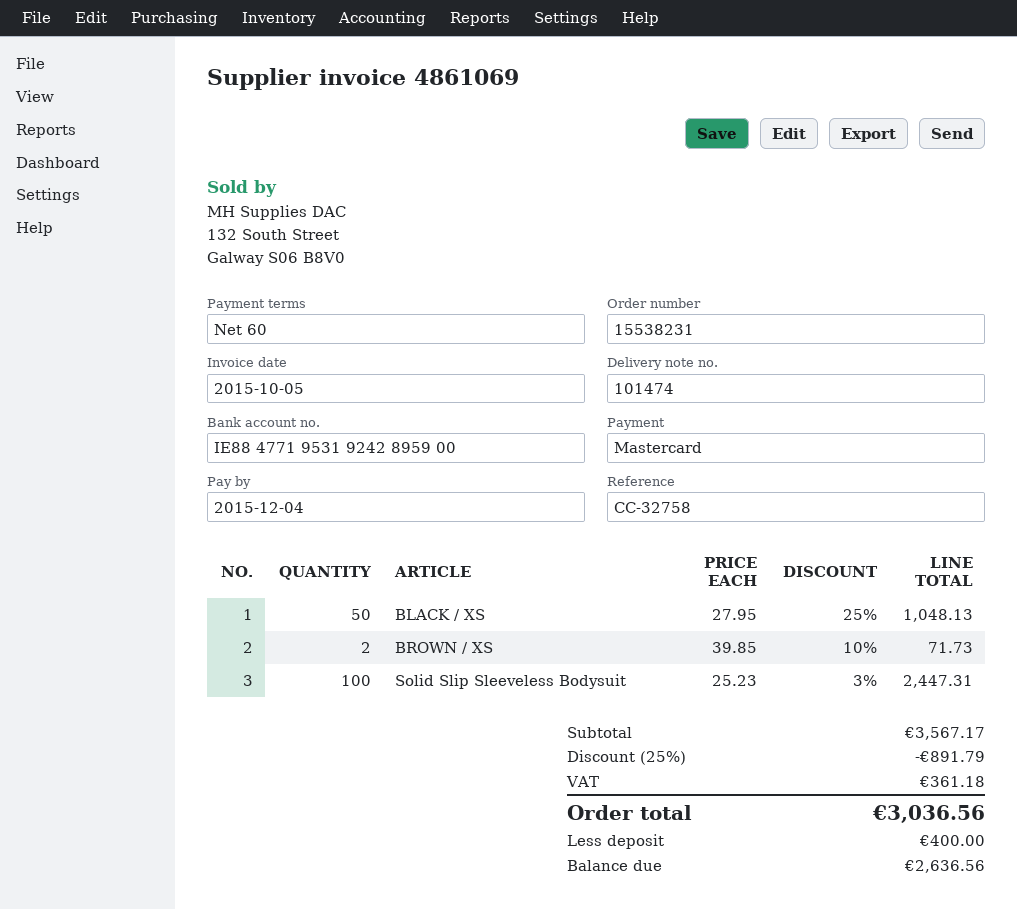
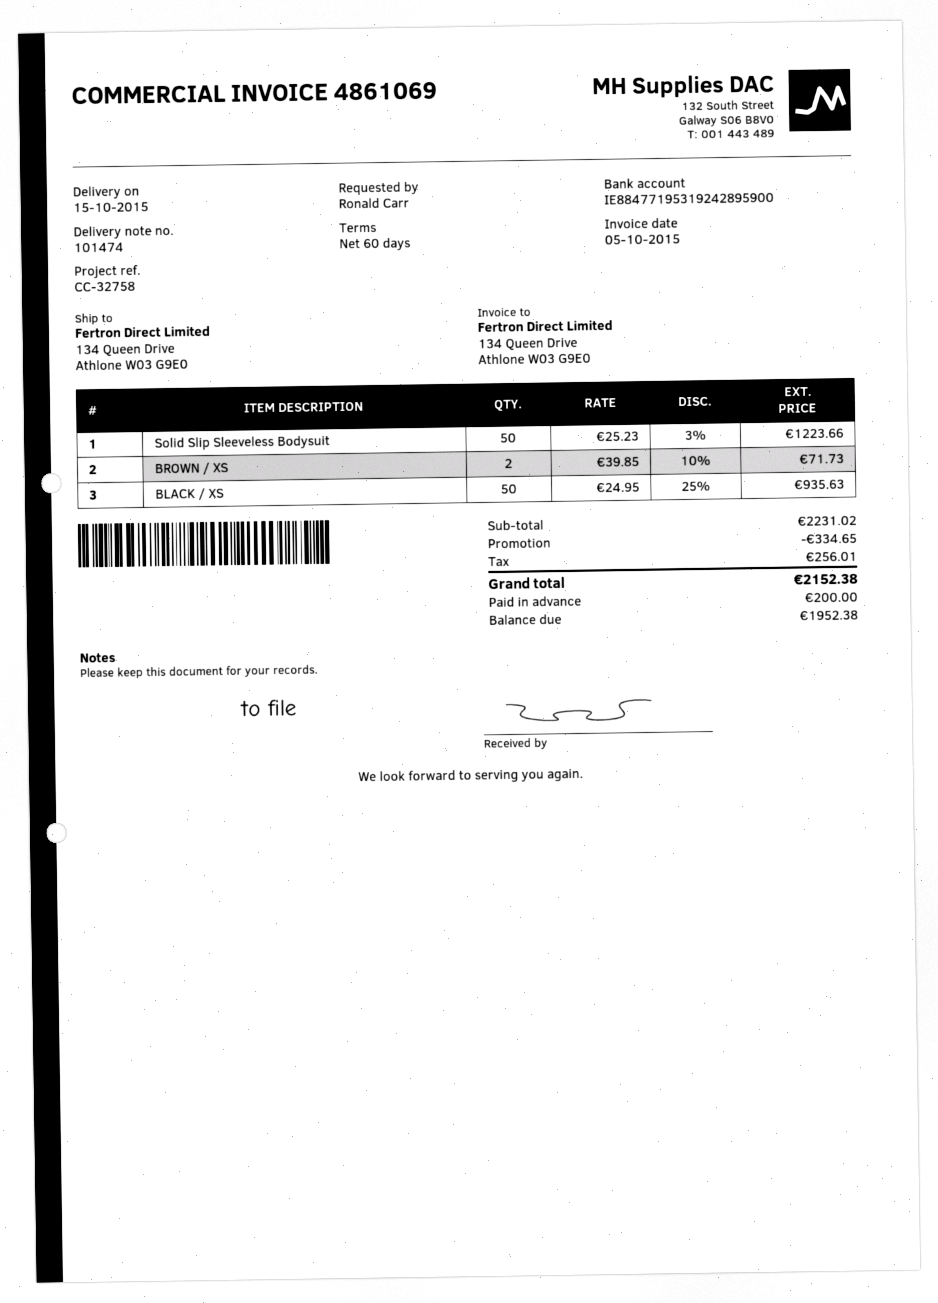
BLACK / XS: 50 x 27.95 - 25% = 1048.13 -> 50 x 24.95 - 25% = 935.63
Solid Slip Sleeveless Bodysuit: 100 x 25.23 - 3% = 2447.31 -> 50 x 25.23 - 3% = 1223.66
subtotal: 3567.17 -> 2231.02
discount: 891.79 -> 334.65
tax: 361.18 -> 256.01
total: 3036.56 -> 2152.38
deposit: 400.00 -> 200.00
balance: 2636.56 -> 1952.38

